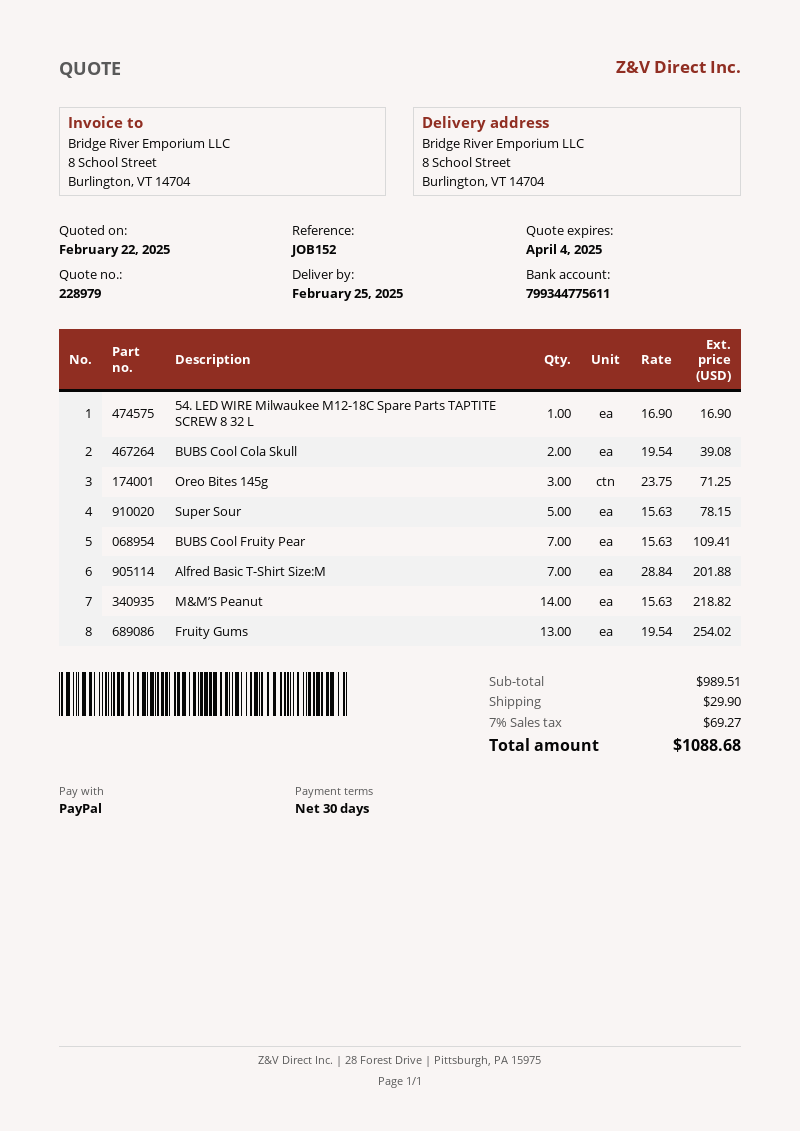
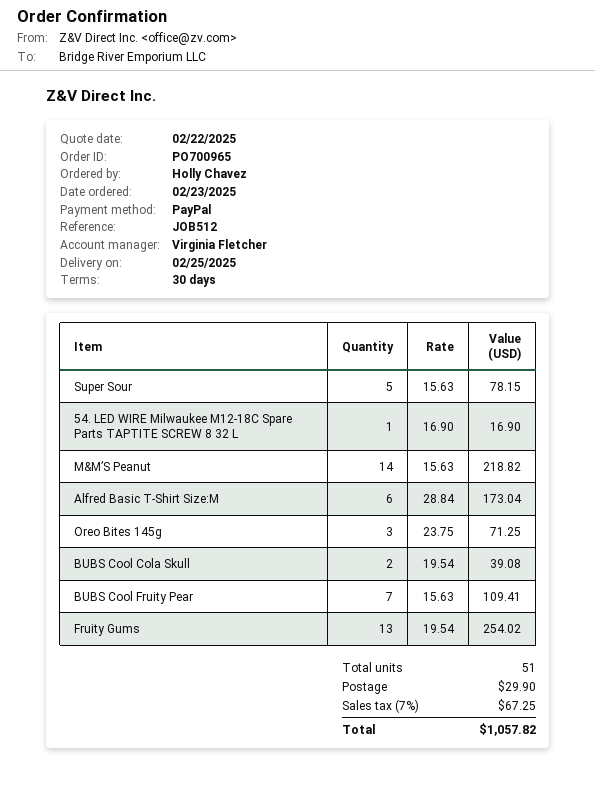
reference: JOB152 -> JOB512
Alfred Basic T-Shirt Size:M: 7 x 28.84 = 201.88 -> 6 x 28.84 = 173.04
tax: 7% = 69.27 -> 7% = 67.25
total: 1088.68 -> 1057.82

